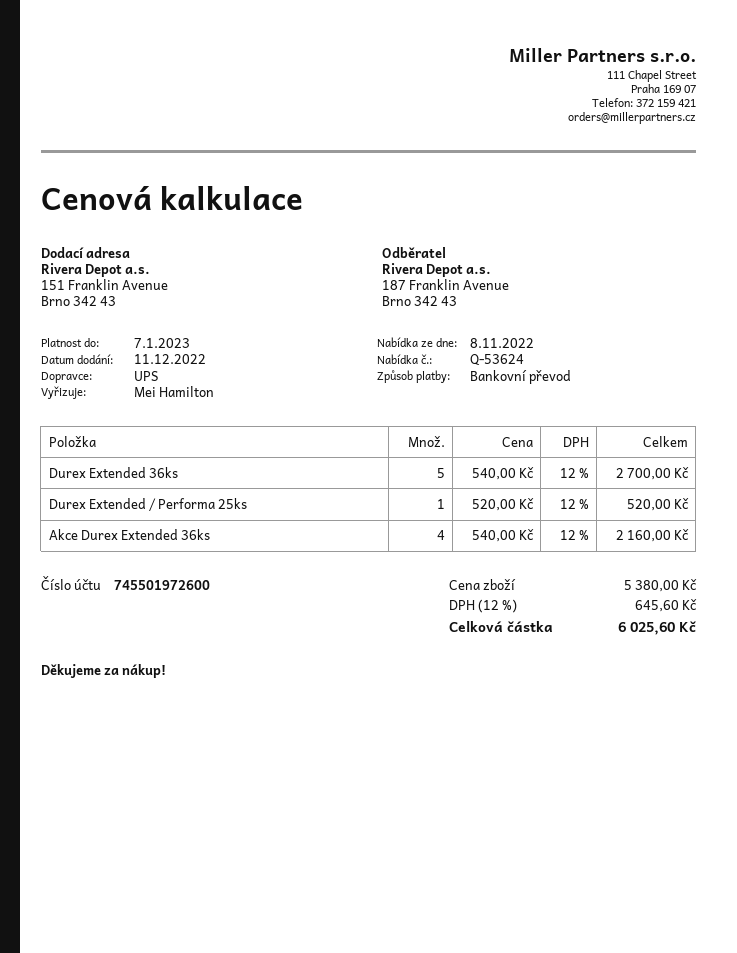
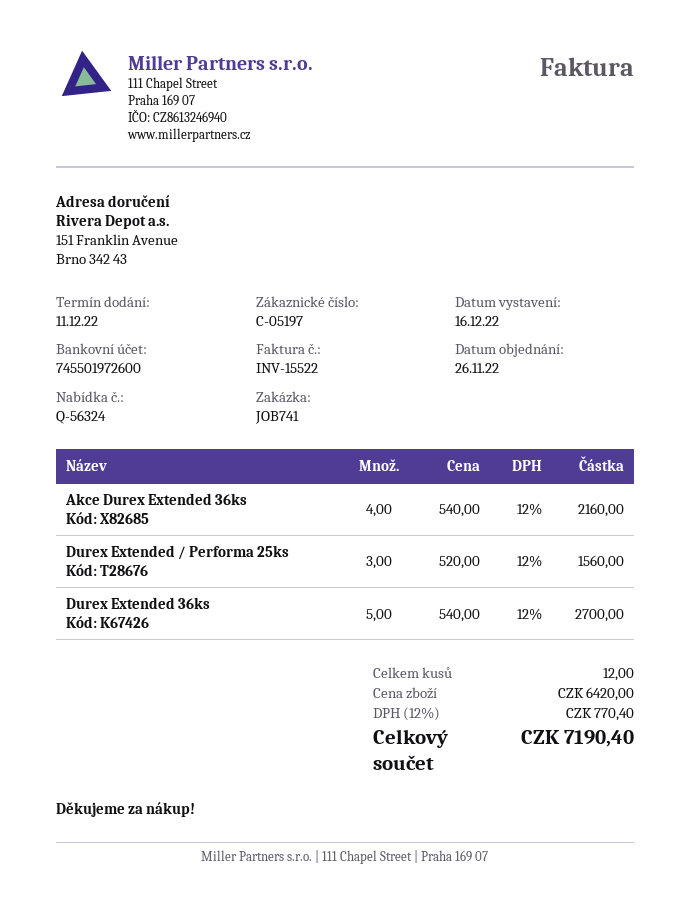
quote number: Q-53624 -> Q-56324
Durex Extended / Performa 25ks: 1 x 520.00 = 520.00 -> 3 x 520.00 = 1560.00
subtotal: 5380.00 -> 6420.00
tax: 12% = 645.60 -> 12% = 770.40
total: 6025.60 -> 7190.40

